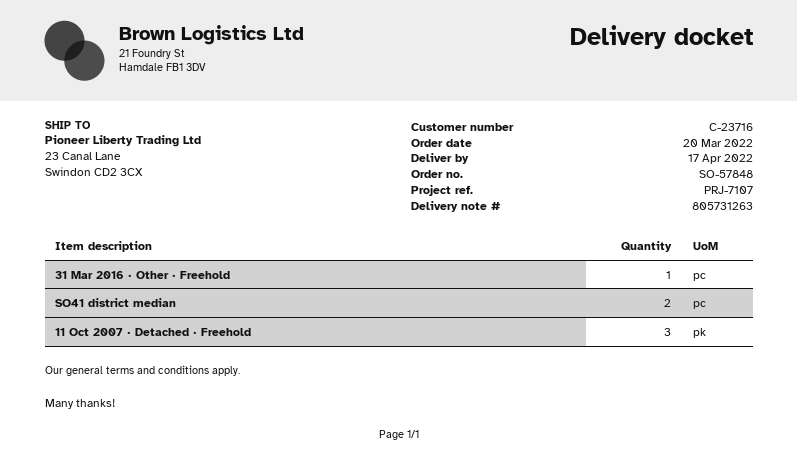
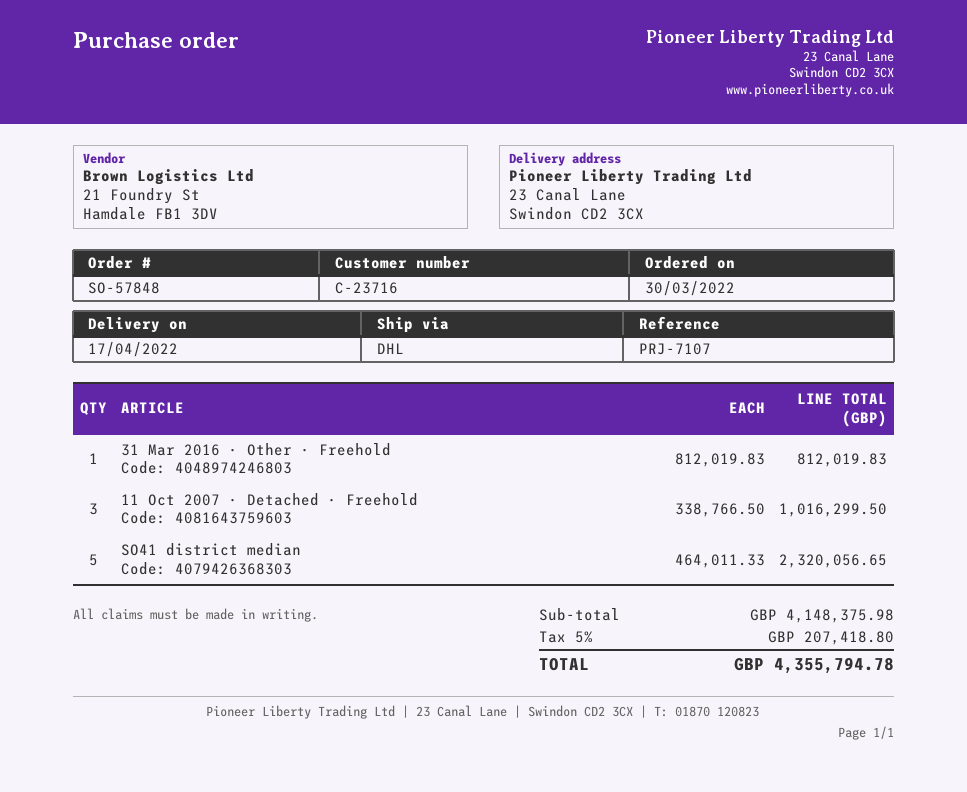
order date: 2022-03-20 -> 2022-03-30
SO41 district median: 2 -> 5

